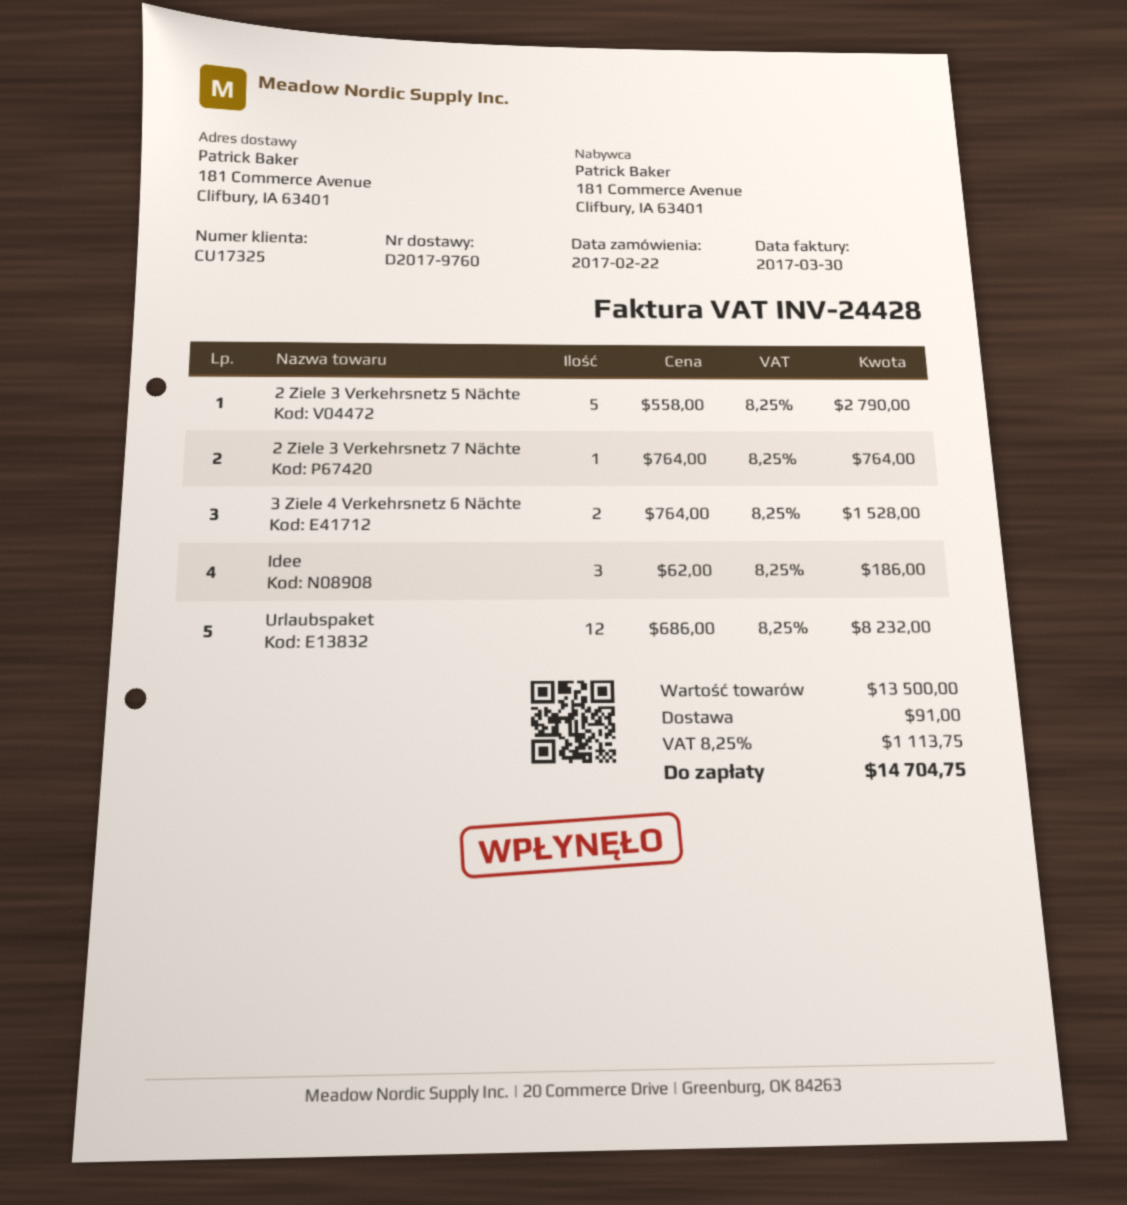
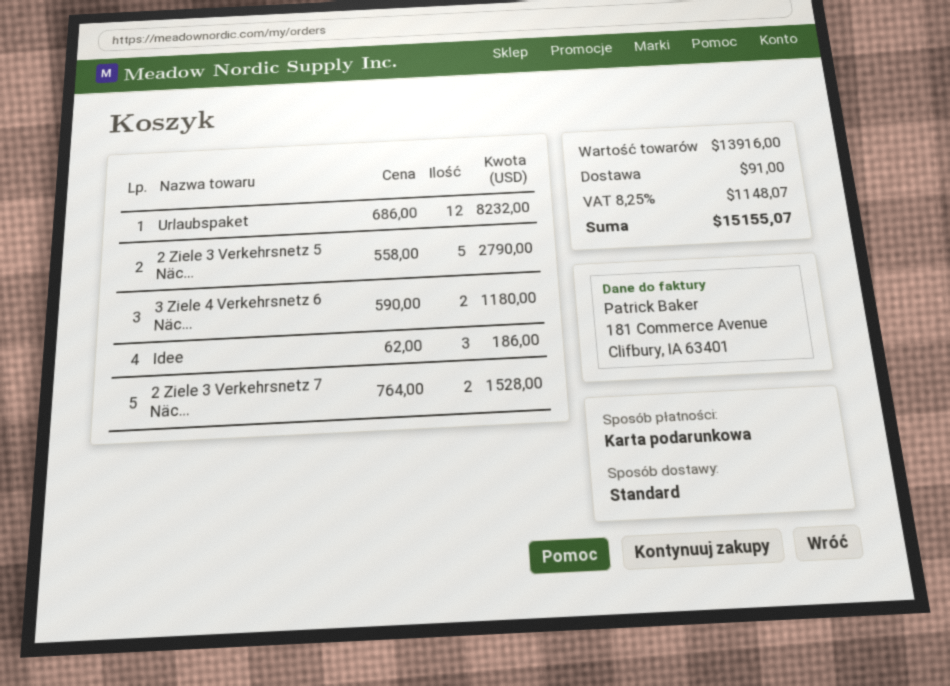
2 Ziele 3 Verkehrsnetz 7 Nächte: 1 x 764.00 = 764.00 -> 2 x 764.00 = 1528.00
3 Ziele 4 Verkehrsnetz 6 Nächte: 2 x 764.00 = 1528.00 -> 2 x 590.00 = 1180.00
subtotal: 13500.00 -> 13916.00
tax: 8.25% = 1113.75 -> 8.25% = 1148.07
total: 14704.75 -> 15155.07

